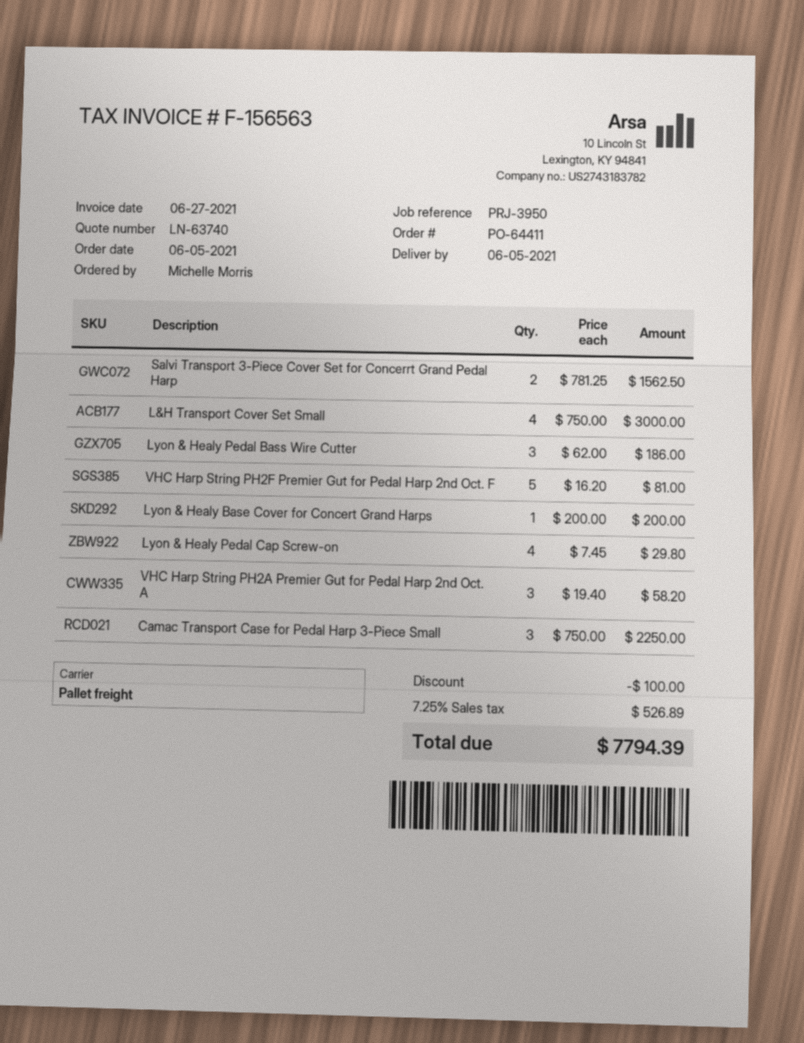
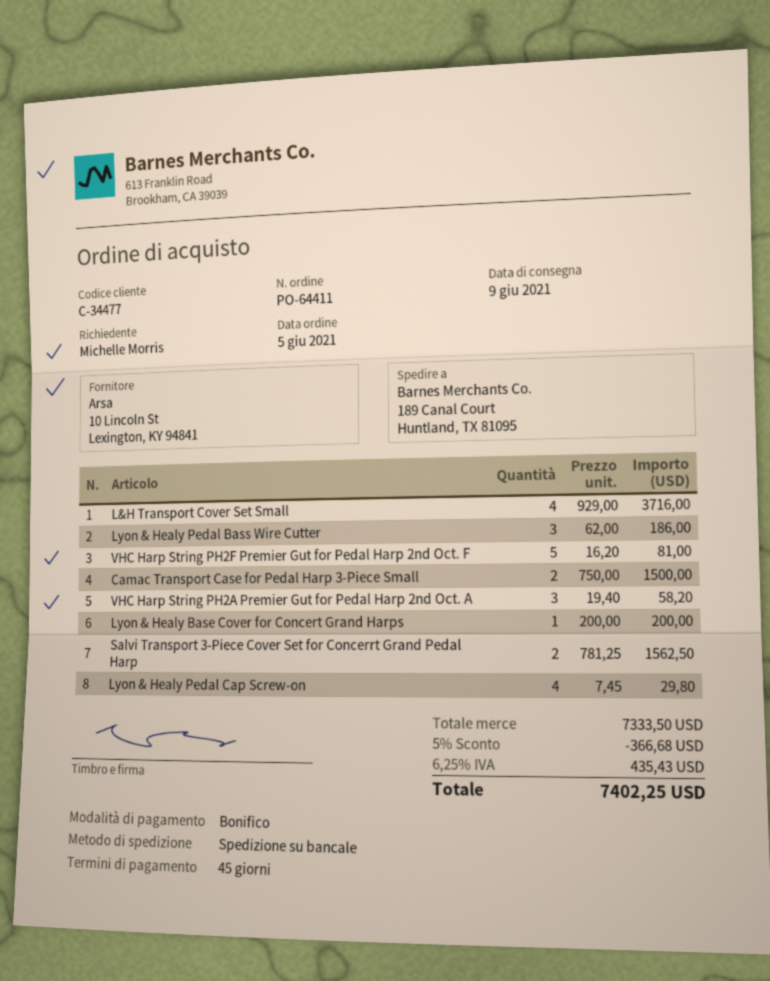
delivery date: 2021-06-05 -> 2021-06-09
L&H Transport Cover Set Small: 4 x 750.00 = 3000.00 -> 4 x 929.00 = 3716.00
Camac Transport Case for Pedal Harp 3-Piece Small: 3 x 750.00 = 2250.00 -> 2 x 750.00 = 1500.00
discount: 100.00 -> 366.68
tax: 7.25% = 526.89 -> 6.25% = 435.43
total: 7794.39 -> 7402.25

